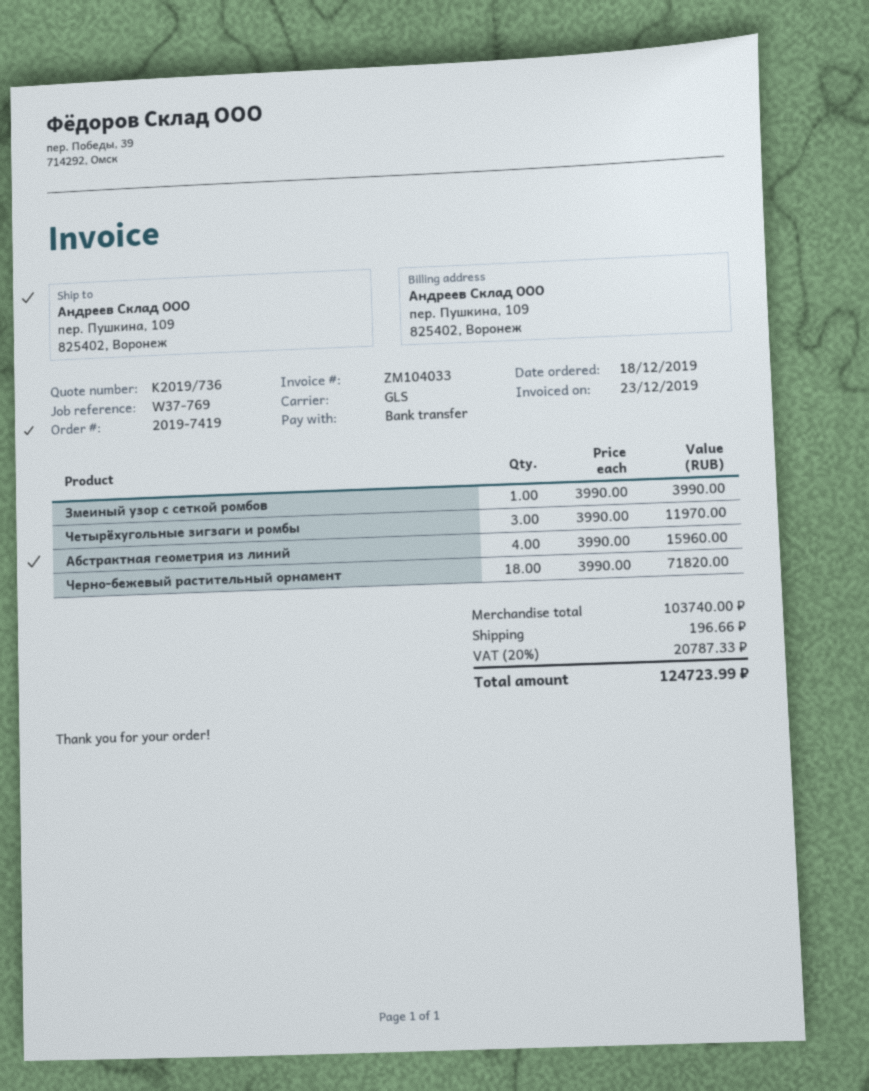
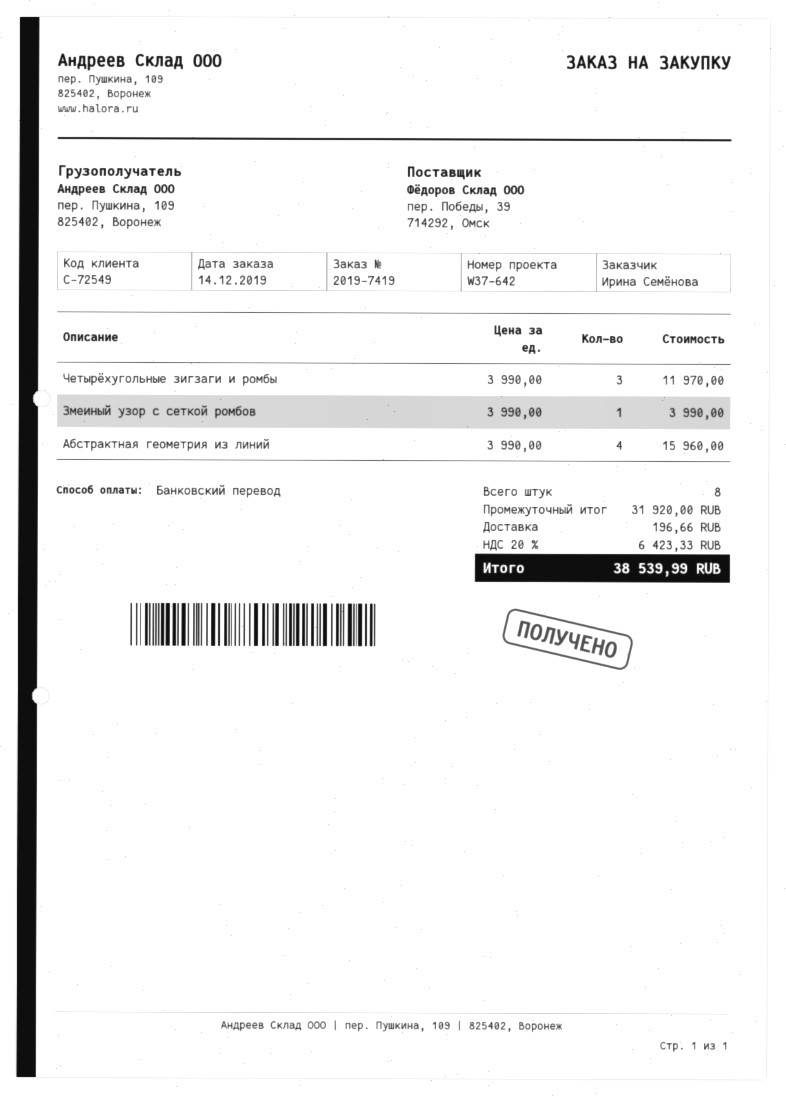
order date: 2019-12-18 -> 2019-12-14
reference: W37-769 -> W37-642
Черно-бежевый растительный орнамент: 18 x 3990.00 = 71820.00 -> none
subtotal: 103740.00 -> 31920.00
tax: 20% = 20787.33 -> 20% = 6423.33
total: 124723.99 -> 38539.99

